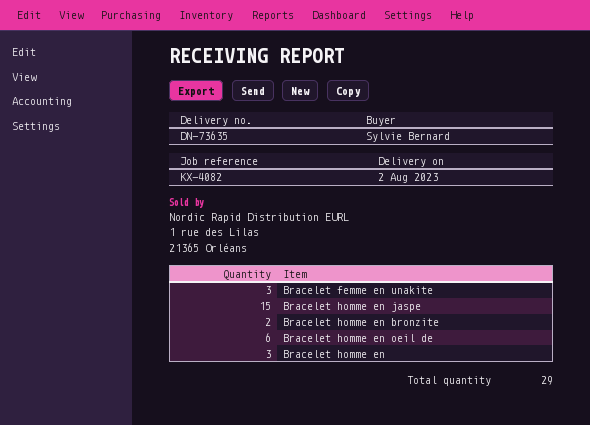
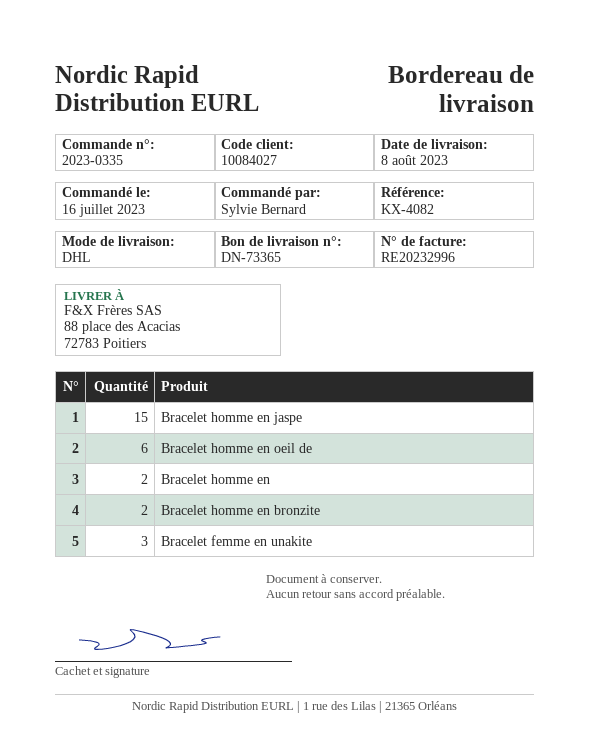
delivery note number: DN-73635 -> DN-73365
delivery date: 2023-08-02 -> 2023-08-08
Bracelet homme en: 3 -> 2

